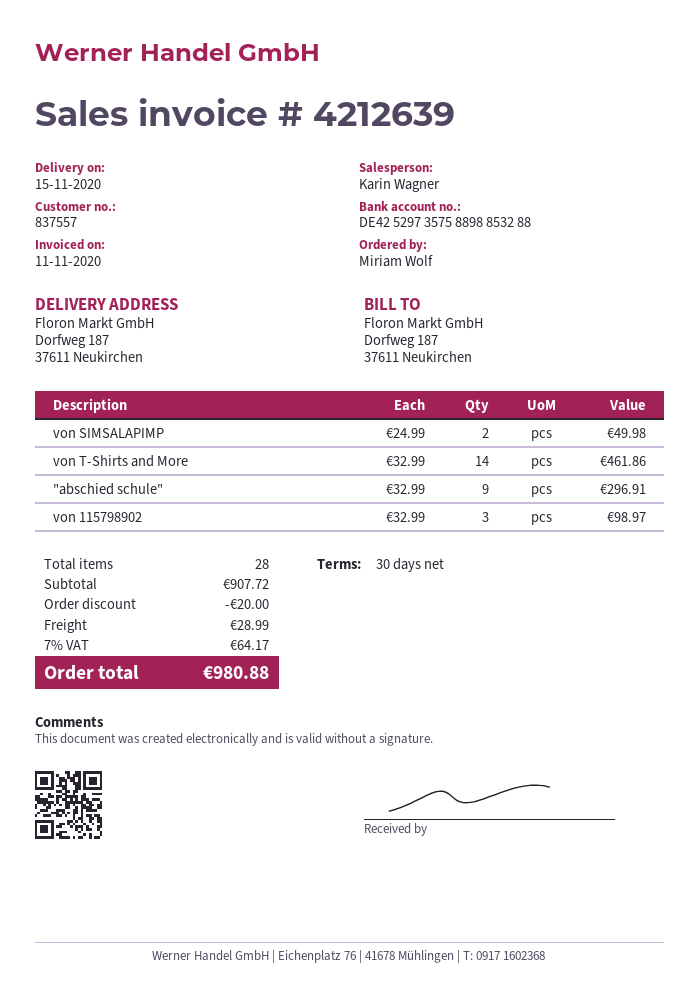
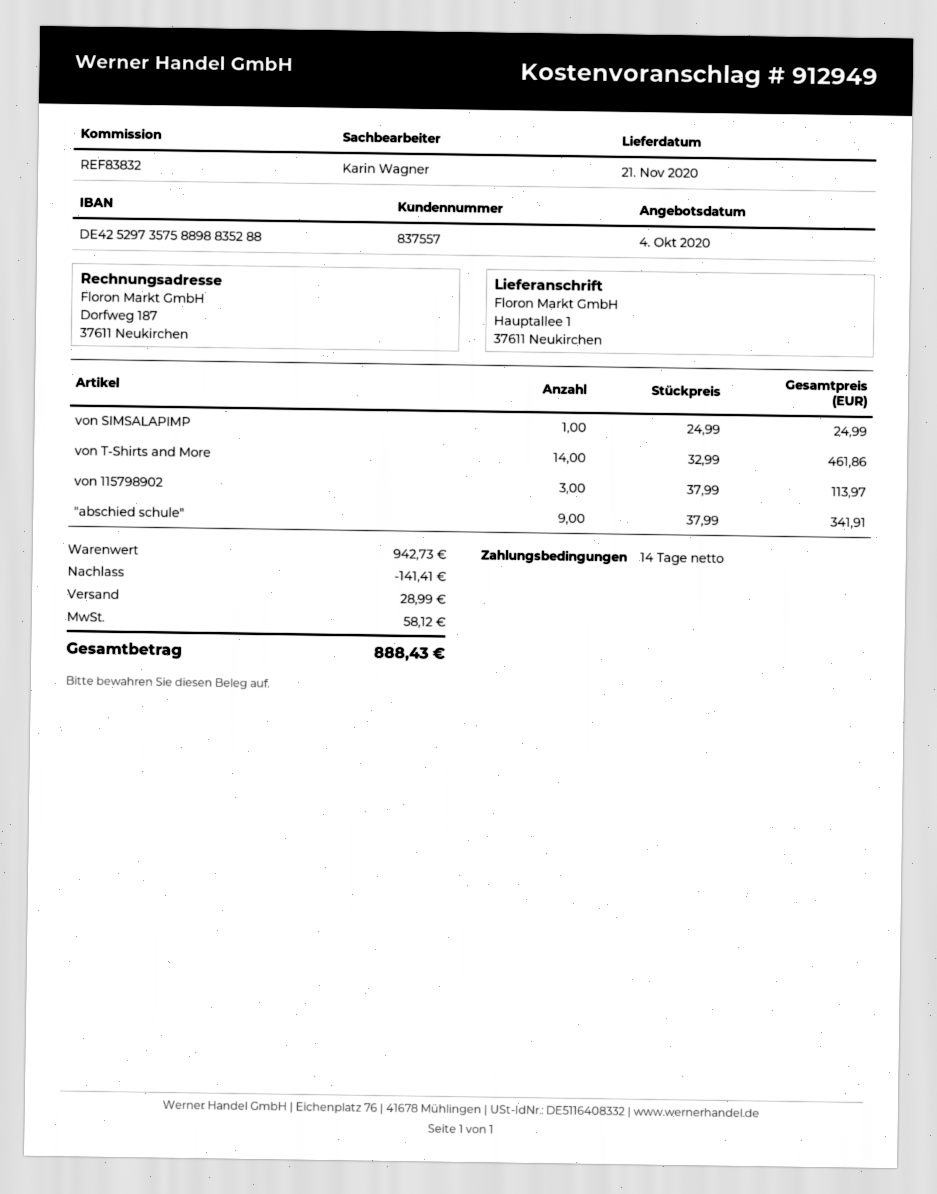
delivery date: 2020-11-15 -> 2020-11-21
payment terms: 30 days -> 14 days
bank account: DE42529735758898853288 -> DE42529735758898835288
ship to: Dorfweg 187, 37611 Neukirchen -> Hauptallee 1, 37611 Neukirchen
von SIMSALAPIMP: 2 x 24.99 = 49.98 -> 1 x 24.99 = 24.99
"abschied schule": 9 x 32.99 = 296.91 -> 9 x 37.99 = 341.91
von 115798902: 3 x 32.99 = 98.97 -> 3 x 37.99 = 113.97
subtotal: 907.72 -> 942.73
discount: 20.00 -> 141.41
tax: 64.17 -> 58.12
total: 980.88 -> 888.43

